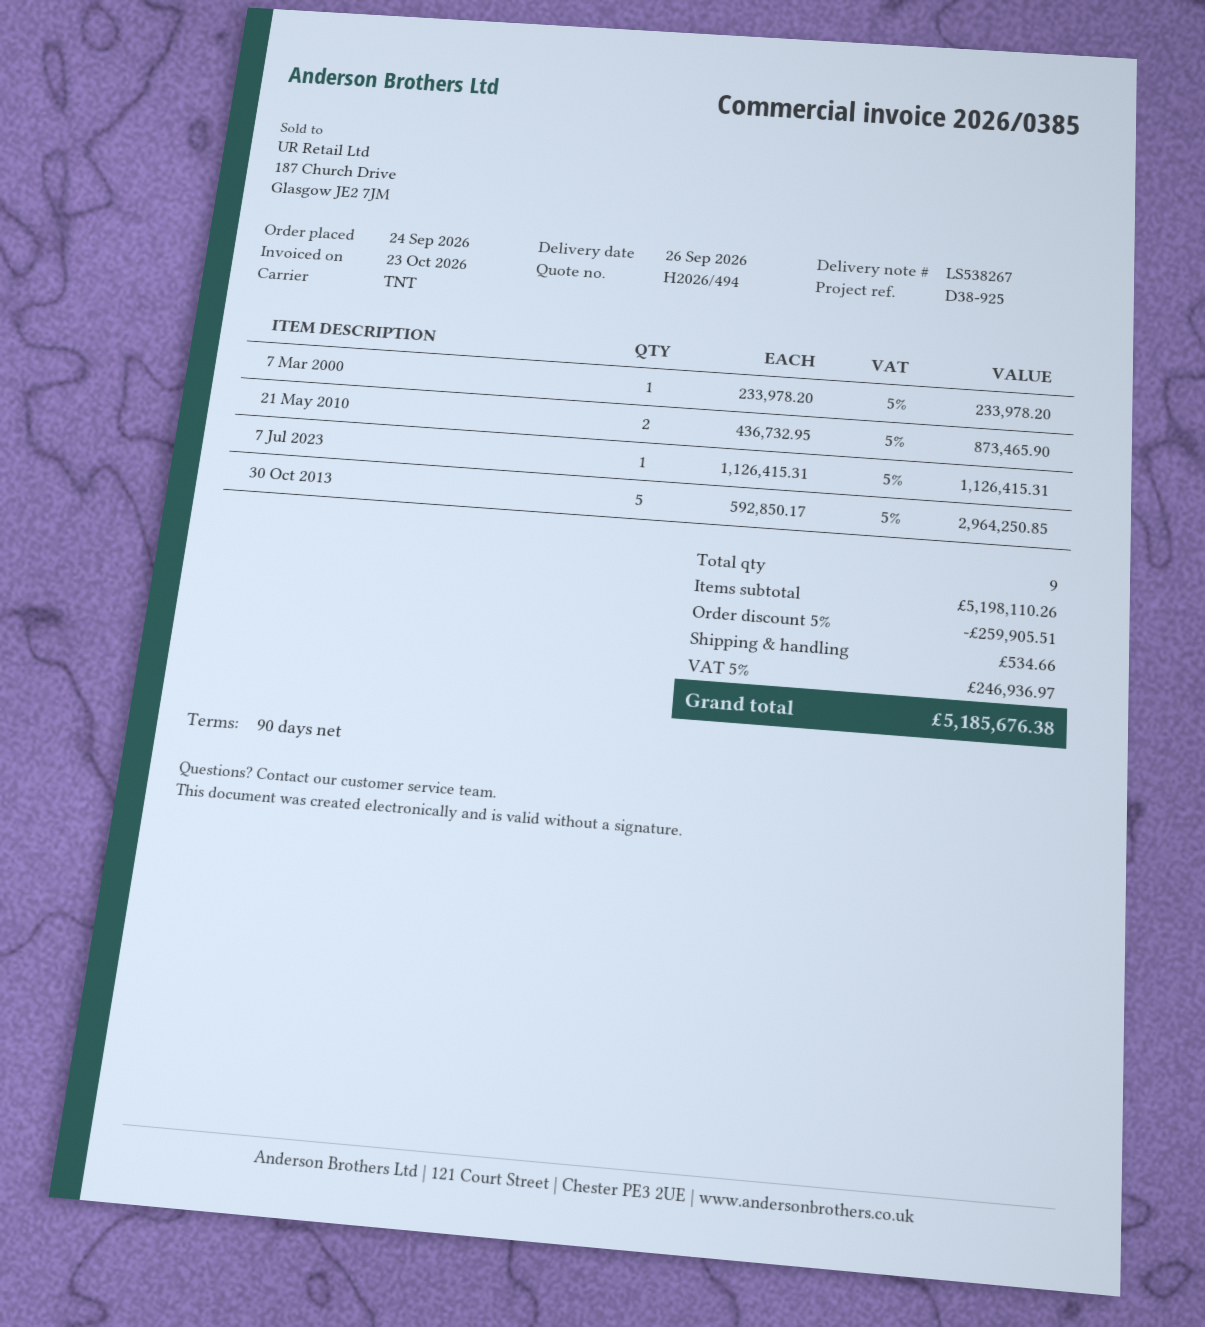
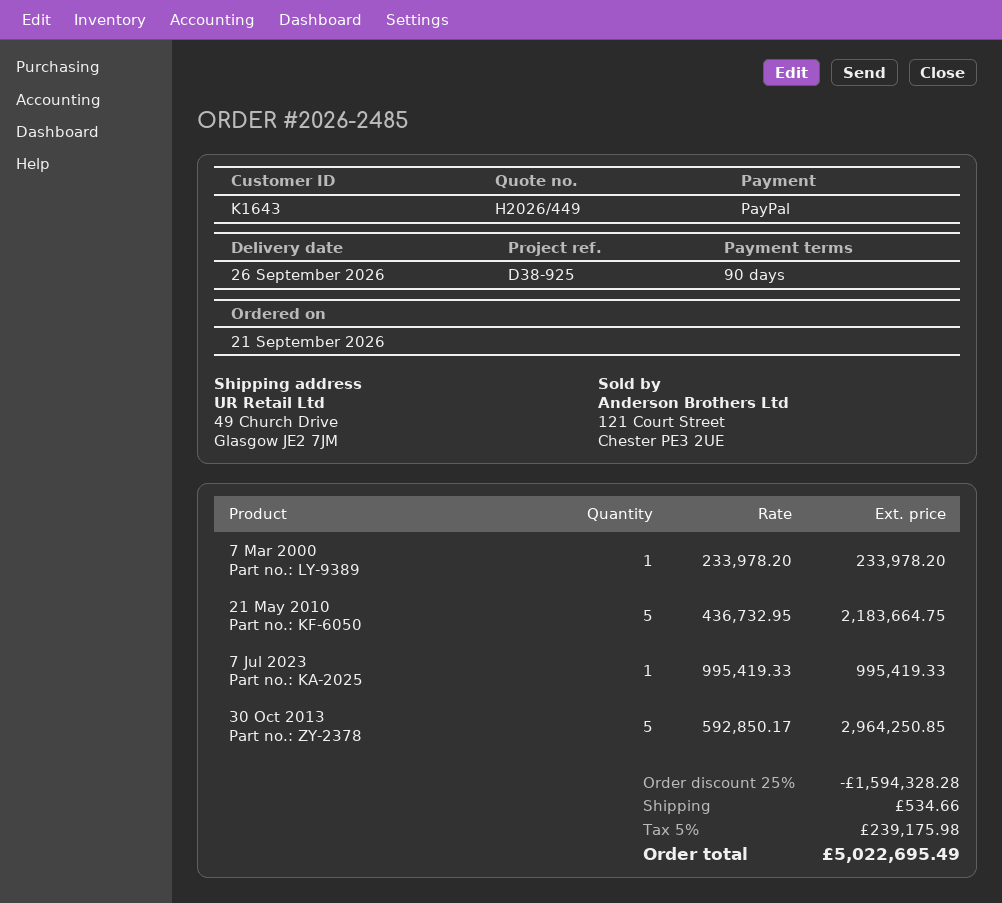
quote number: H2026/494 -> H2026/449
order date: 2026-09-24 -> 2026-09-21
21 May 2010: 2 x 436732.95 = 873465.90 -> 5 x 436732.95 = 2183664.75
7 Jul 2023: 1 x 1126415.31 = 1126415.31 -> 1 x 995419.33 = 995419.33
discount: 5% = 259905.51 -> 25% = 1594328.28
tax: 5% = 246936.97 -> 5% = 239175.98
total: 5185676.38 -> 5022695.49

